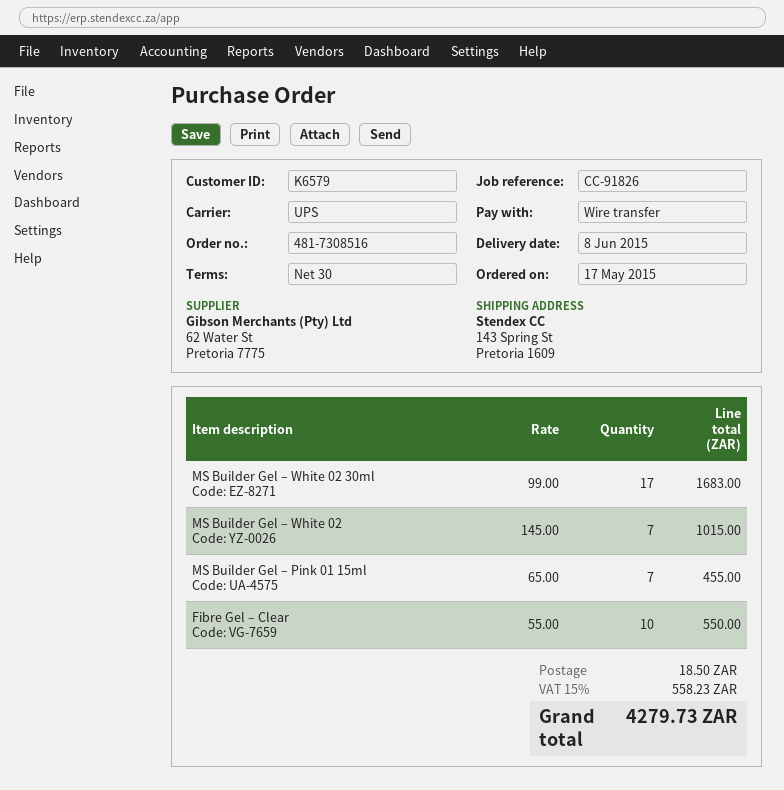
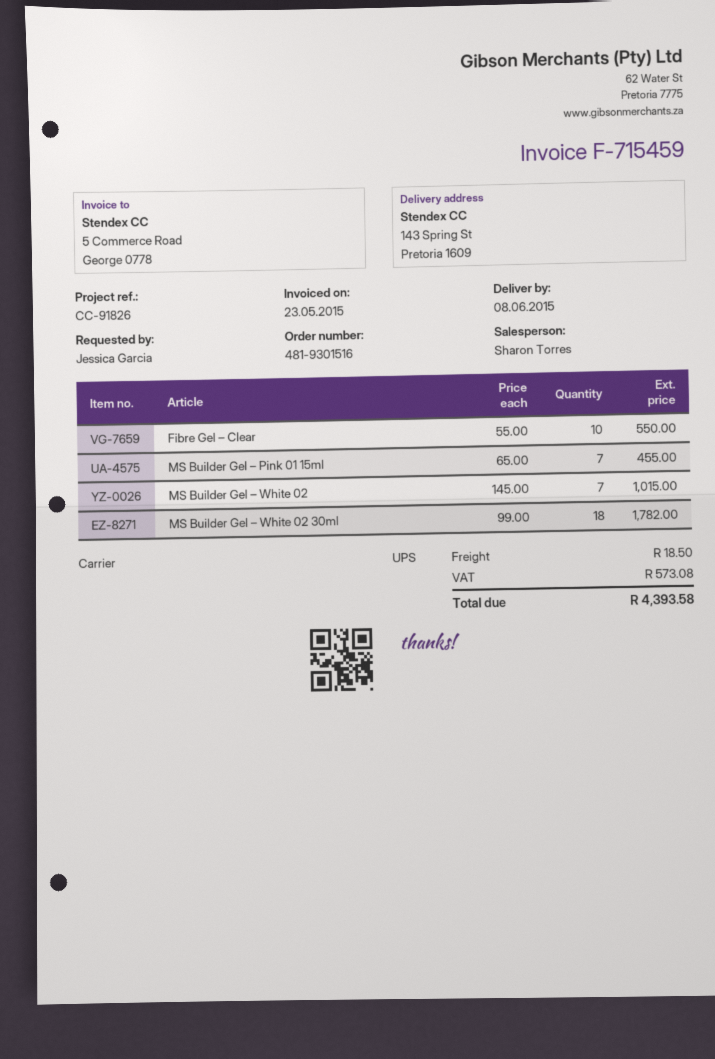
order number: 481-7308516 -> 481-9301516
MS Builder Gel – White 02 30ml: 17 x 99.00 = 1683.00 -> 18 x 99.00 = 1782.00
tax: 558.23 -> 573.08
total: 4279.73 -> 4393.58

